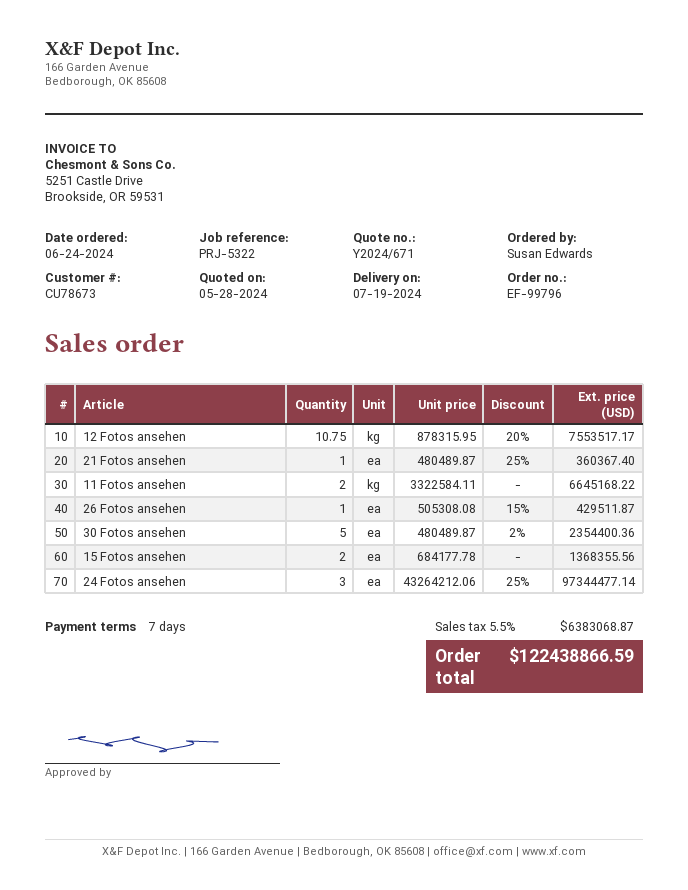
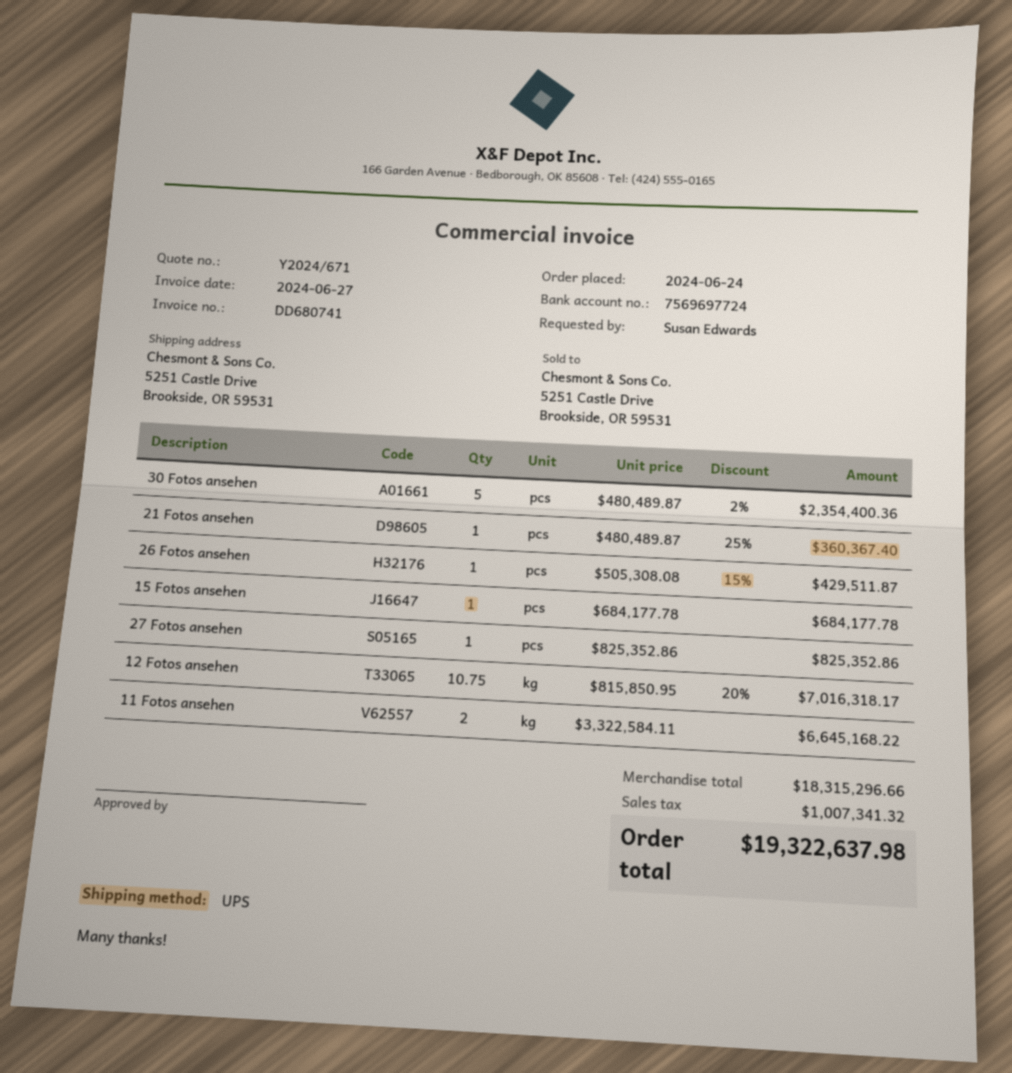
12 Fotos ansehen: 10.75 x 878315.95 - 20% = 7553517.17 -> 10.75 x 815850.95 - 20% = 7016318.17
15 Fotos ansehen: 2 x 684177.78 = 1368355.56 -> 1 x 684177.78 = 684177.78
24 Fotos ansehen: 3 x 43264212.06 - 25% = 97344477.14 -> none
27 Fotos ansehen: none -> 1 x 825352.86 = 825352.86
tax: 6383068.87 -> 1007341.32
total: 122438866.59 -> 19322637.98

